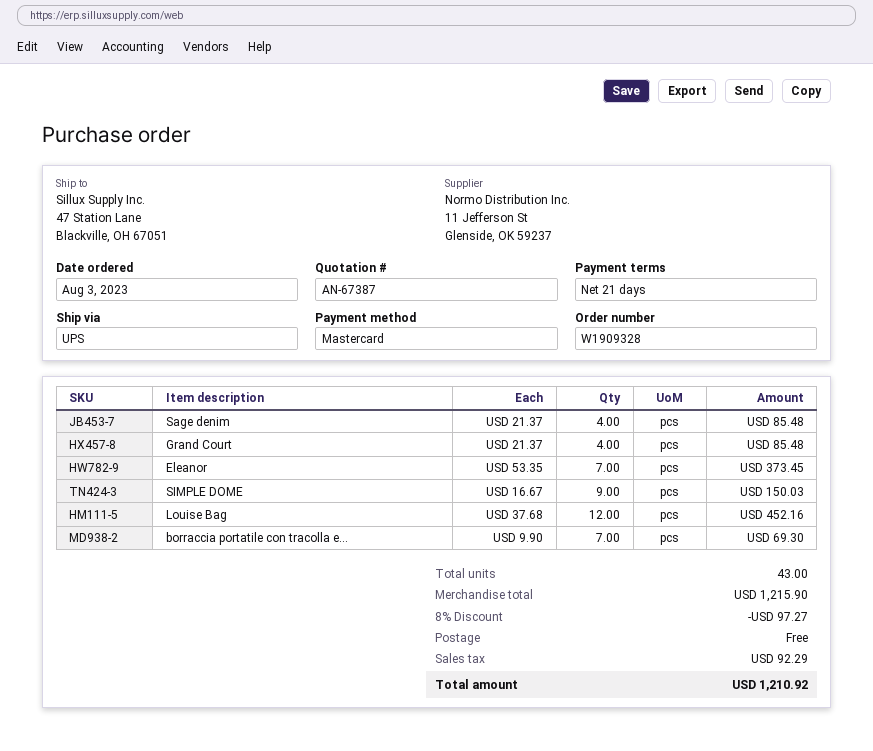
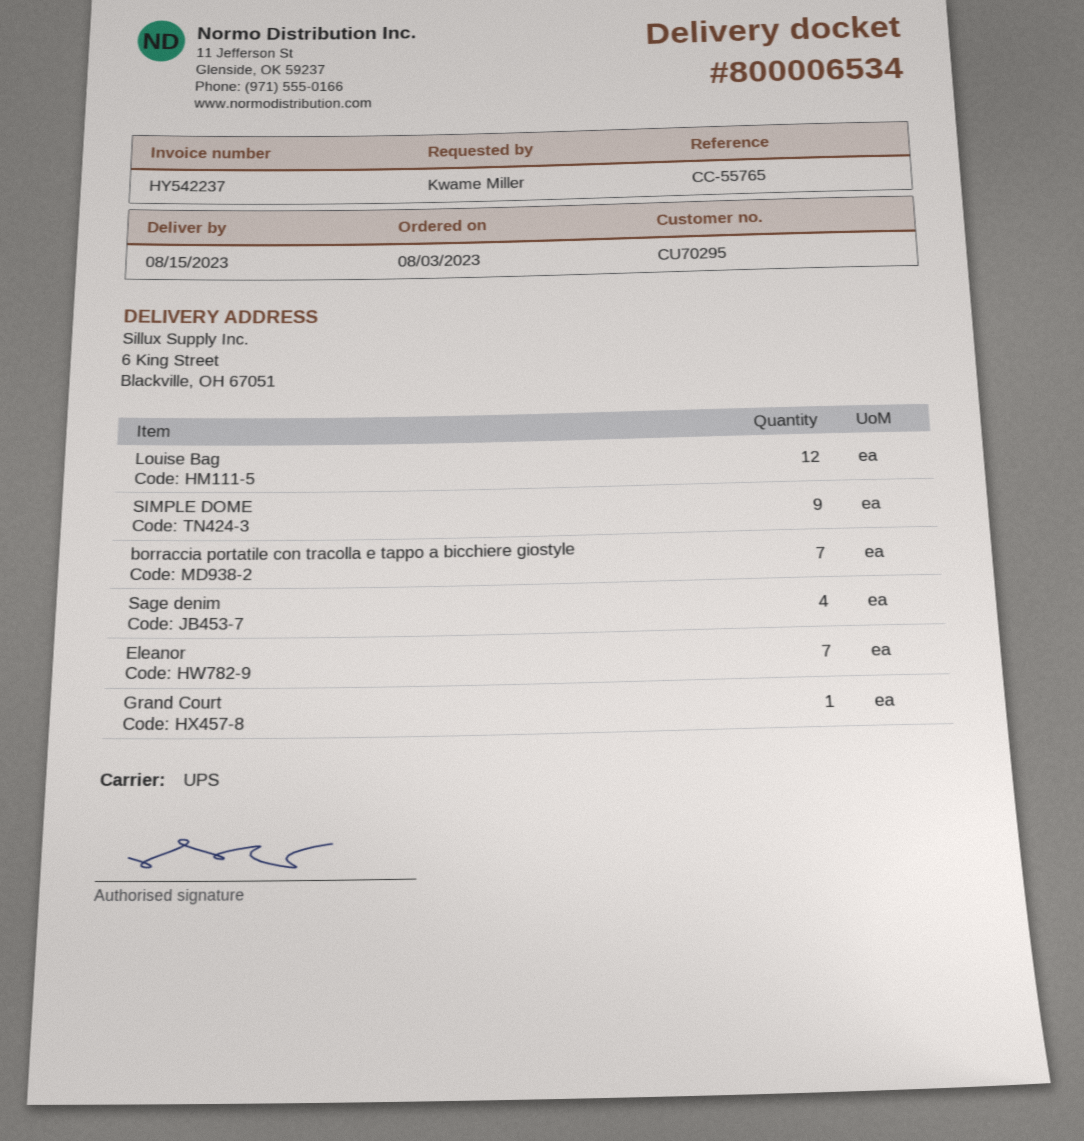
ship to: 47 Station Lane, Blackville, OH 67051 -> 6 King Street, Blackville, OH 67051
Grand Court: 4 -> 1

